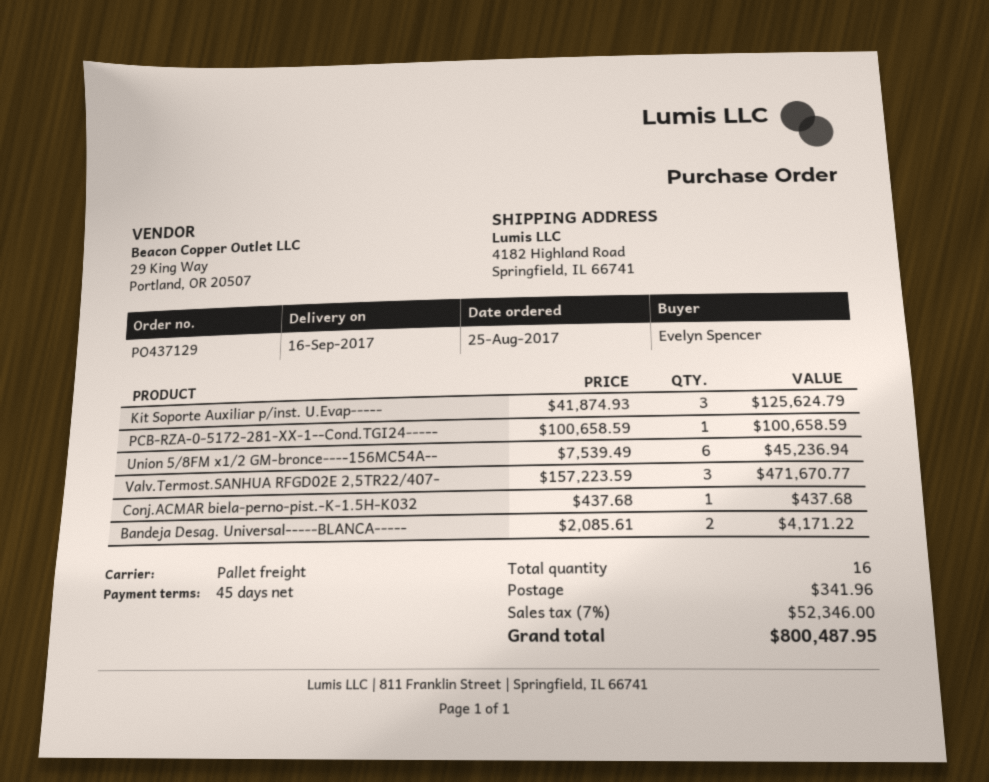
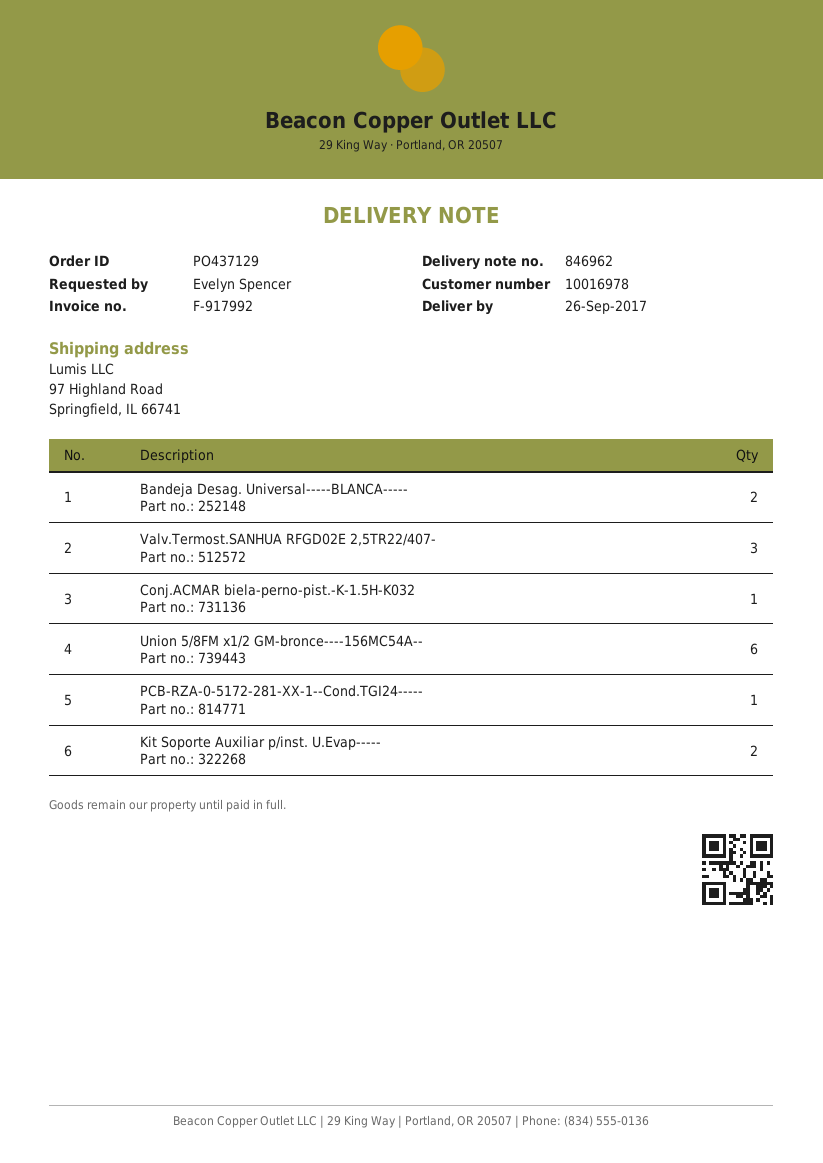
delivery date: 2017-09-16 -> 2017-09-26
ship to: 4182 Highland Road, Springfield, IL 66741 -> 97 Highland Road, Springfield, IL 66741
Kit Soporte Auxiliar p/inst. U.Evap-----: 3 -> 2

